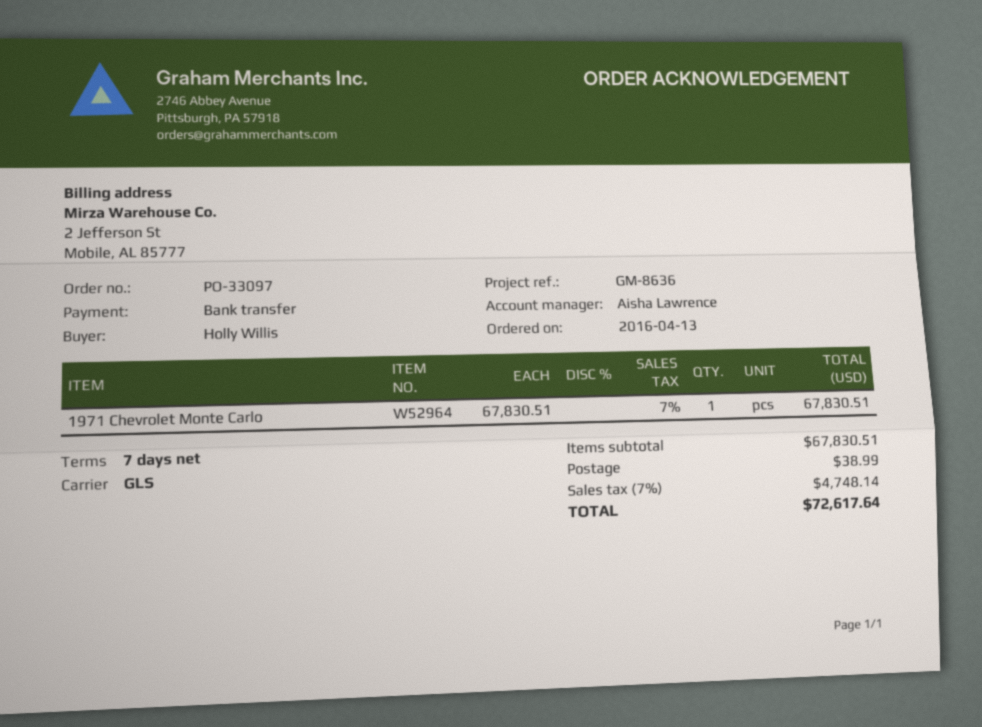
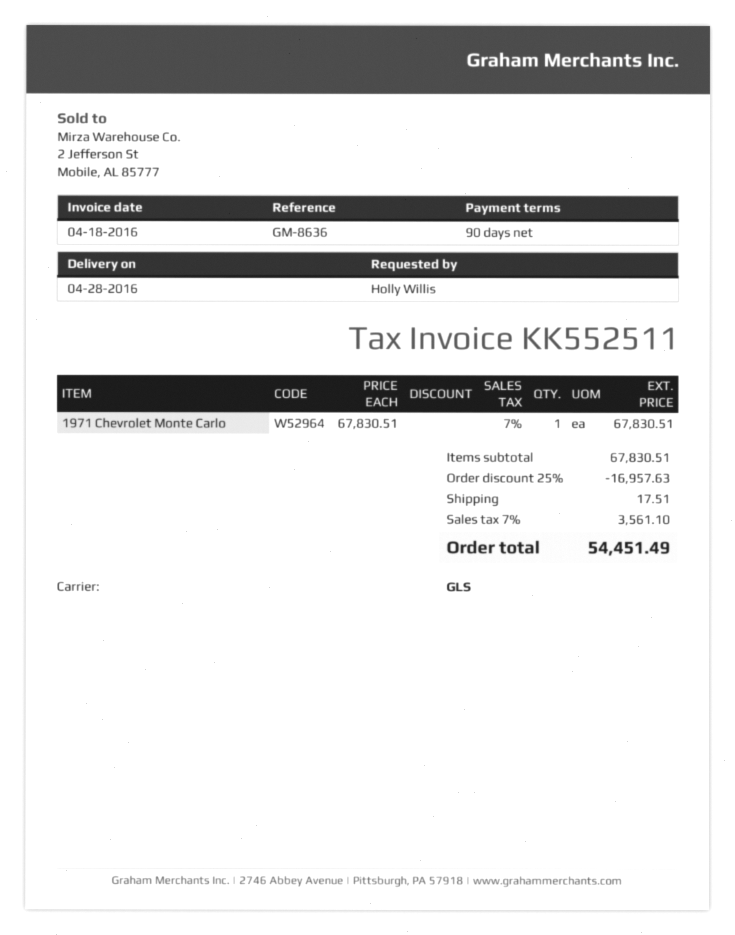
payment terms: 7 days -> 90 days
discount: none -> 25% = 16957.63
shipping: 38.99 -> 17.51
tax: 7% = 4748.14 -> 7% = 3561.10
total: 72617.64 -> 54451.49

